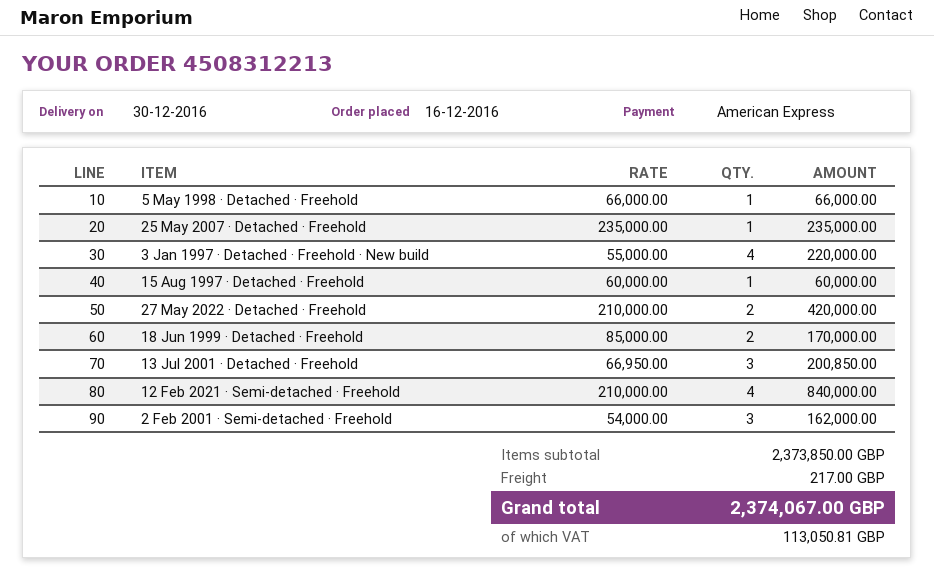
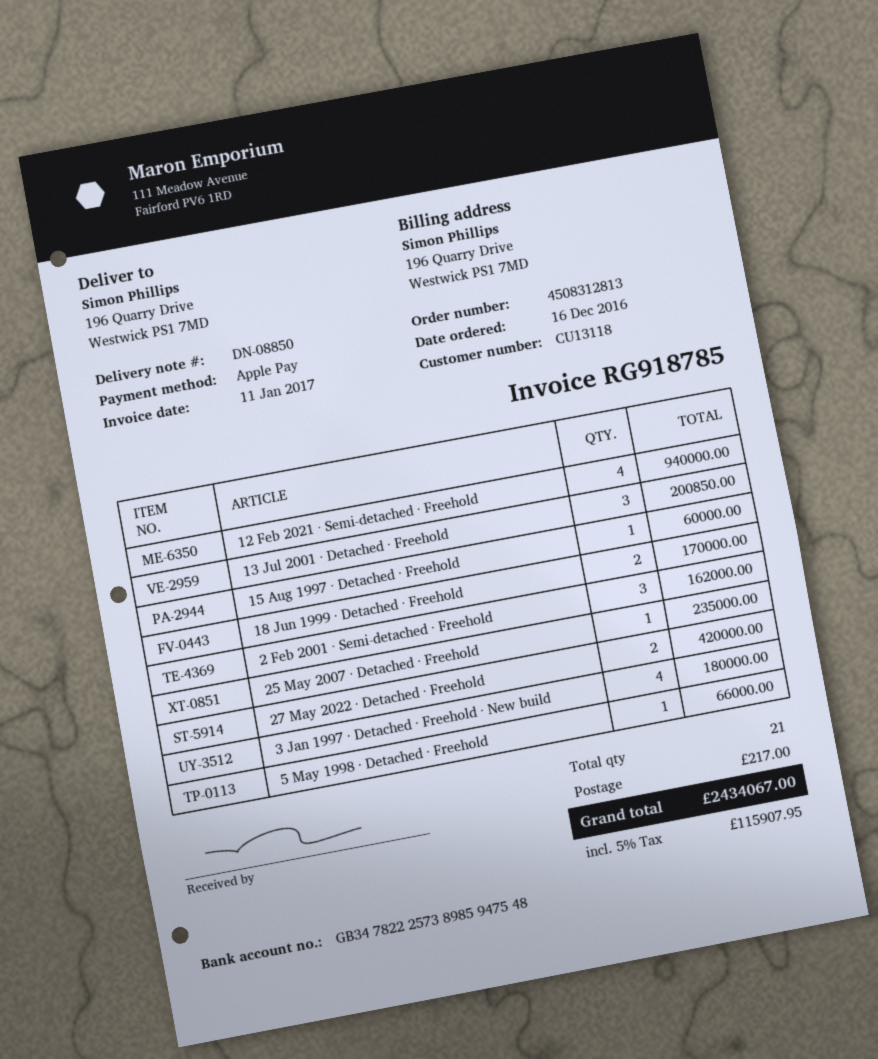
order number: 4508312213 -> 4508312813
payment method: American Express -> Apple Pay
3 Jan 1997 · Detached · Freehold · New build: 4 for 220000.00 -> 4 for 180000.00
12 Feb 2021 · Semi-detached · Freehold: 4 for 840000.00 -> 4 for 940000.00
tax: 113050.81 -> 115907.95
total: 2374067.00 -> 2434067.00

